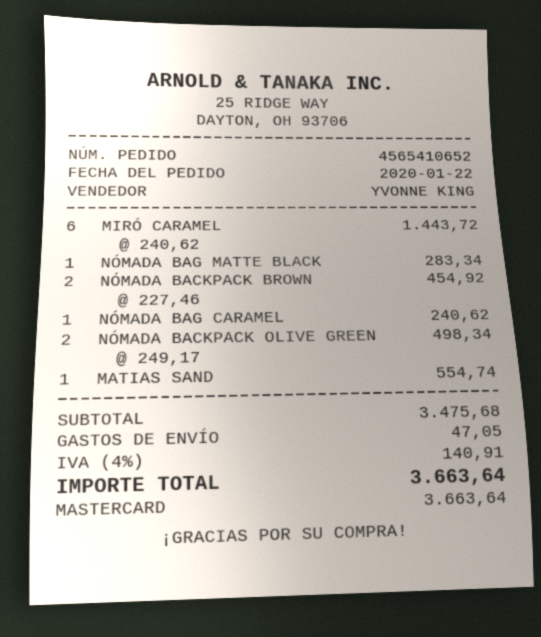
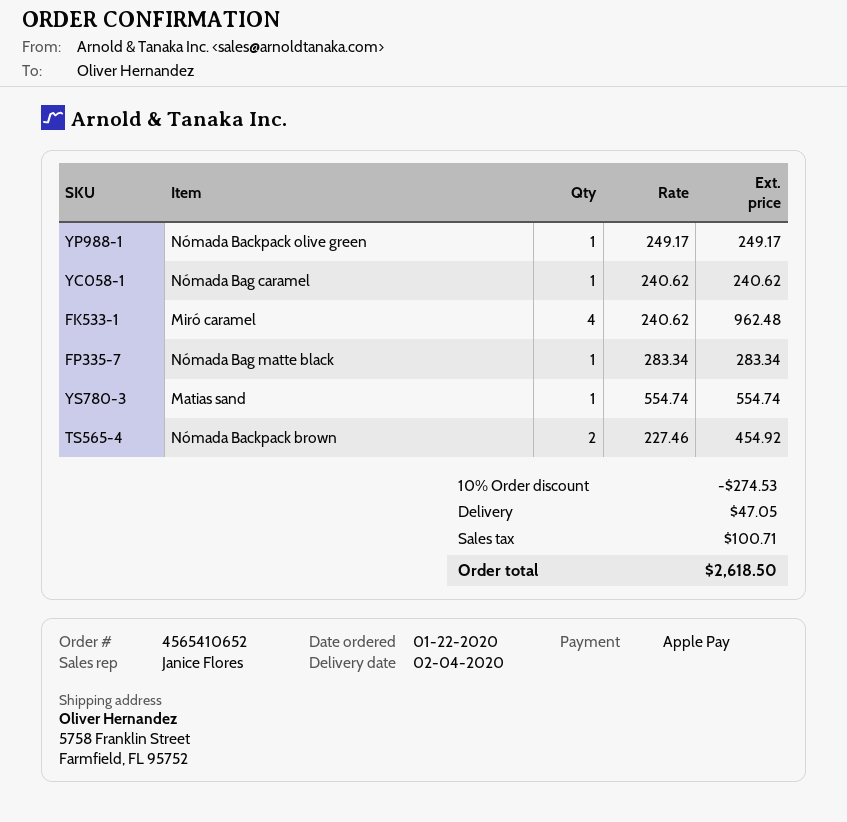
sales rep: YVONNE KING -> Janice Flores
payment method: Mastercard -> Apple Pay
MIRÓ CARAMEL: 6 x 240.62 = 1443.72 -> 4 x 240.62 = 962.48
NÓMADA BACKPACK OLIVE GREEN: 2 x 249.17 = 498.34 -> 1 x 249.17 = 249.17
discount: none -> 10% = 274.53
tax: 140.91 -> 100.71
total: 3663.64 -> 2618.50

